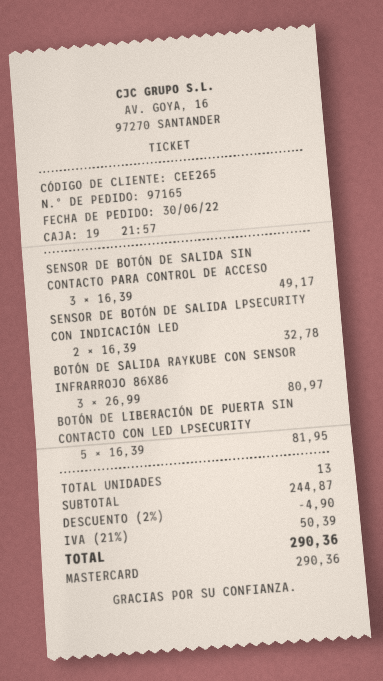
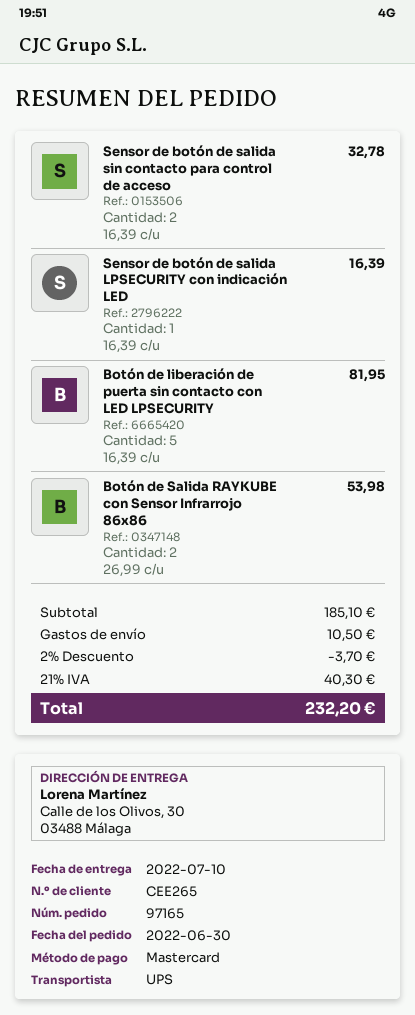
SENSOR DE BOTÓN DE SALIDA SIN CONTACTO PARA CONTROL DE ACCESO: 3 x 16.39 = 49.17 -> 2 x 16.39 = 32.78
SENSOR DE BOTÓN DE SALIDA LPSECURITY CON INDICACIÓN LED: 2 x 16.39 = 32.78 -> 1 x 16.39 = 16.39
BOTÓN DE SALIDA RAYKUBE CON SENSOR INFRARROJO 86X86: 3 x 26.99 = 80.97 -> 2 x 26.99 = 53.98
subtotal: 244.87 -> 185.10
discount: 2% = 4.90 -> 2% = 3.70
shipping: none -> 10.50
tax: 21% = 50.39 -> 21% = 40.30
total: 290.36 -> 232.20

